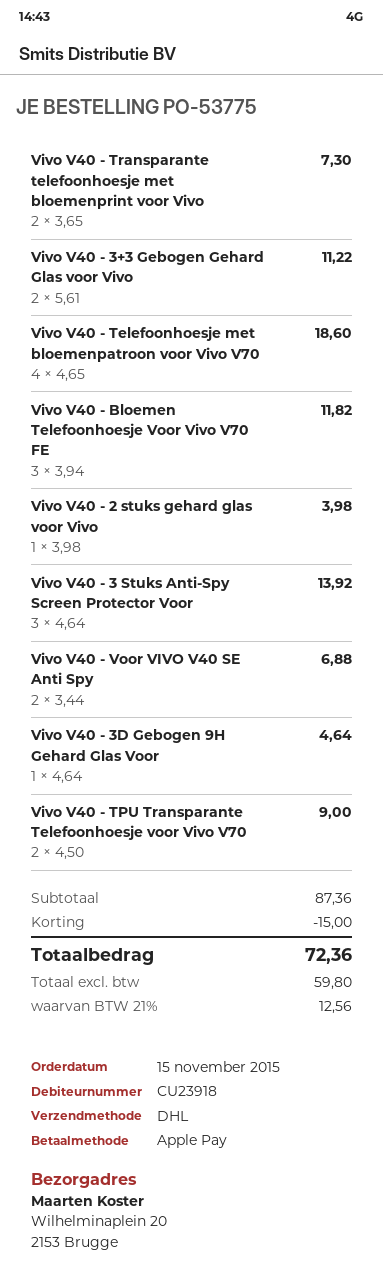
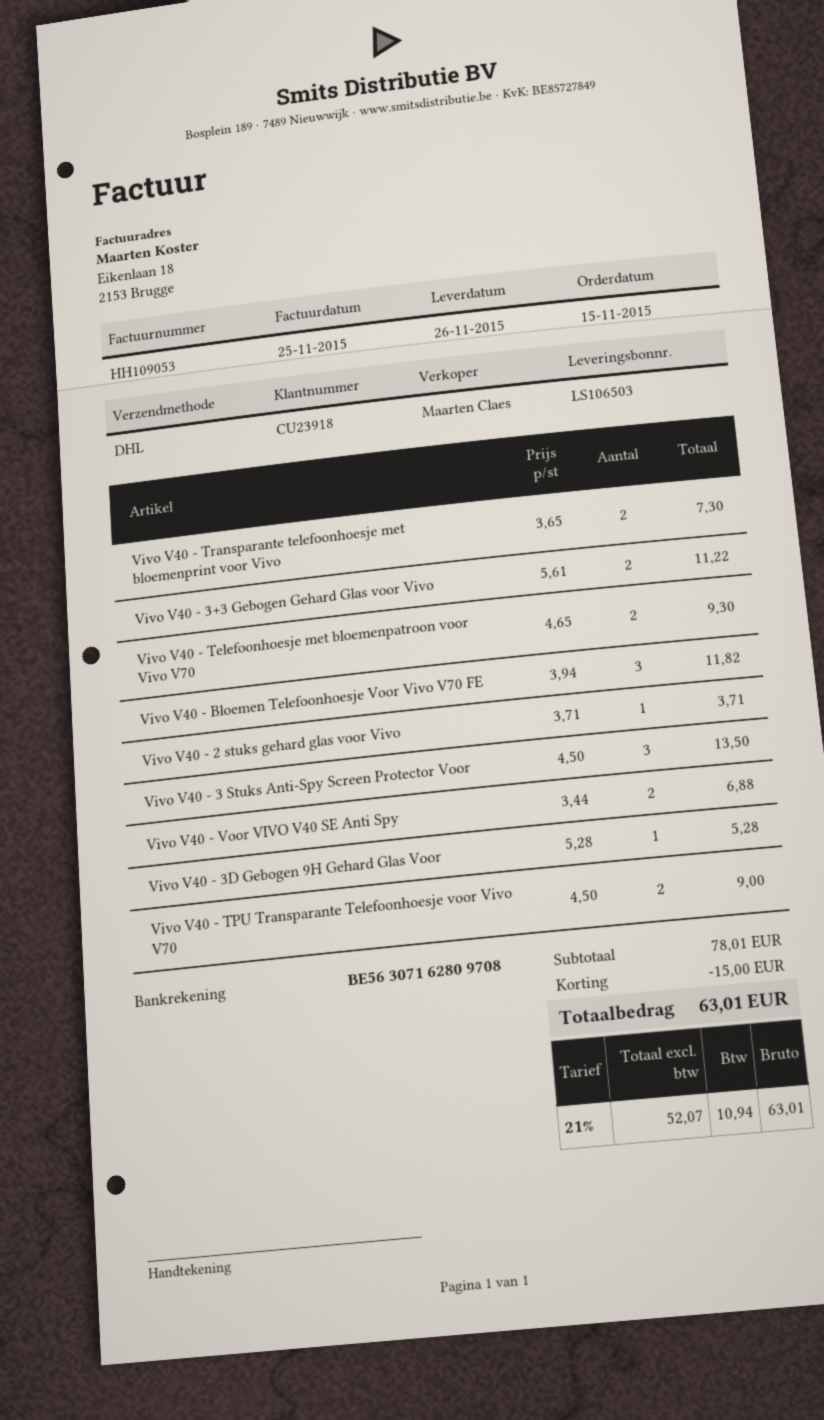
Vivo V40 - Telefoonhoesje met bloemenpatroon voor Vivo V70: 4 x 4.65 = 18.60 -> 2 x 4.65 = 9.30
Vivo V40 - 2 stuks gehard glas voor Vivo: 1 x 3.98 = 3.98 -> 1 x 3.71 = 3.71
Vivo V40 - 3 Stuks Anti-Spy Screen Protector Voor: 3 x 4.64 = 13.92 -> 3 x 4.50 = 13.50
Vivo V40 - 3D Gebogen 9H Gehard Glas Voor: 1 x 4.64 = 4.64 -> 1 x 5.28 = 5.28
subtotal: 87.36 -> 78.01
net: 59.80 -> 52.07
tax: 21% = 12.56 -> 21% = 10.94
total: 72.36 -> 63.01

